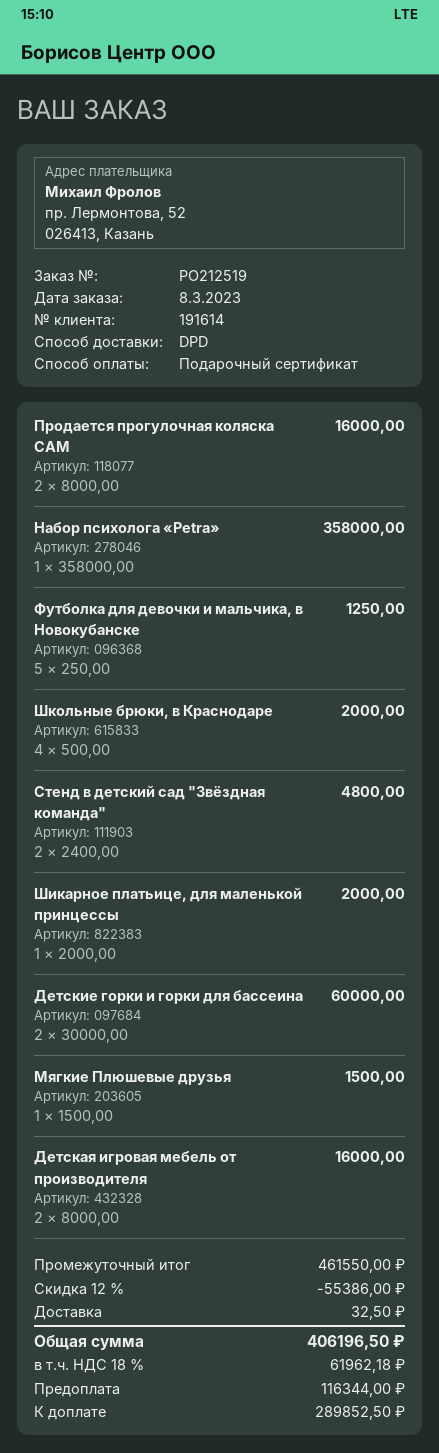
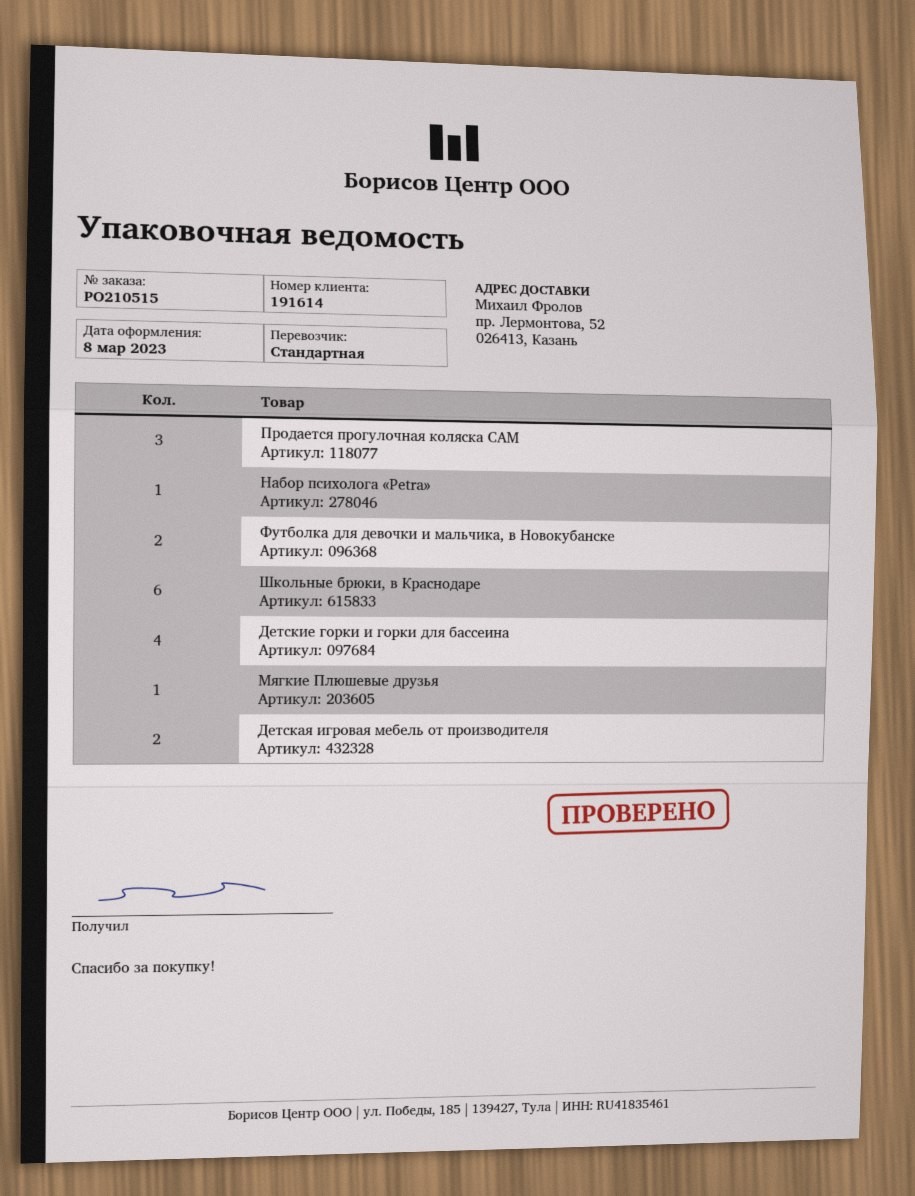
order number: PO212519 -> PO210515
shipping method: DPD -> standard
Продается прогулочная коляска CAM: 2 -> 3
Футболка для девочки и мальчика, в Новокубанске: 5 -> 2
Школьные брюки, в Краснодаре: 4 -> 6
Стенд в детский сад "Звёздная команда": 2 -> none
Шикарное платьице, для маленькой принцессы: 1 -> none
Детские горки и горки для бассеина: 2 -> 4

